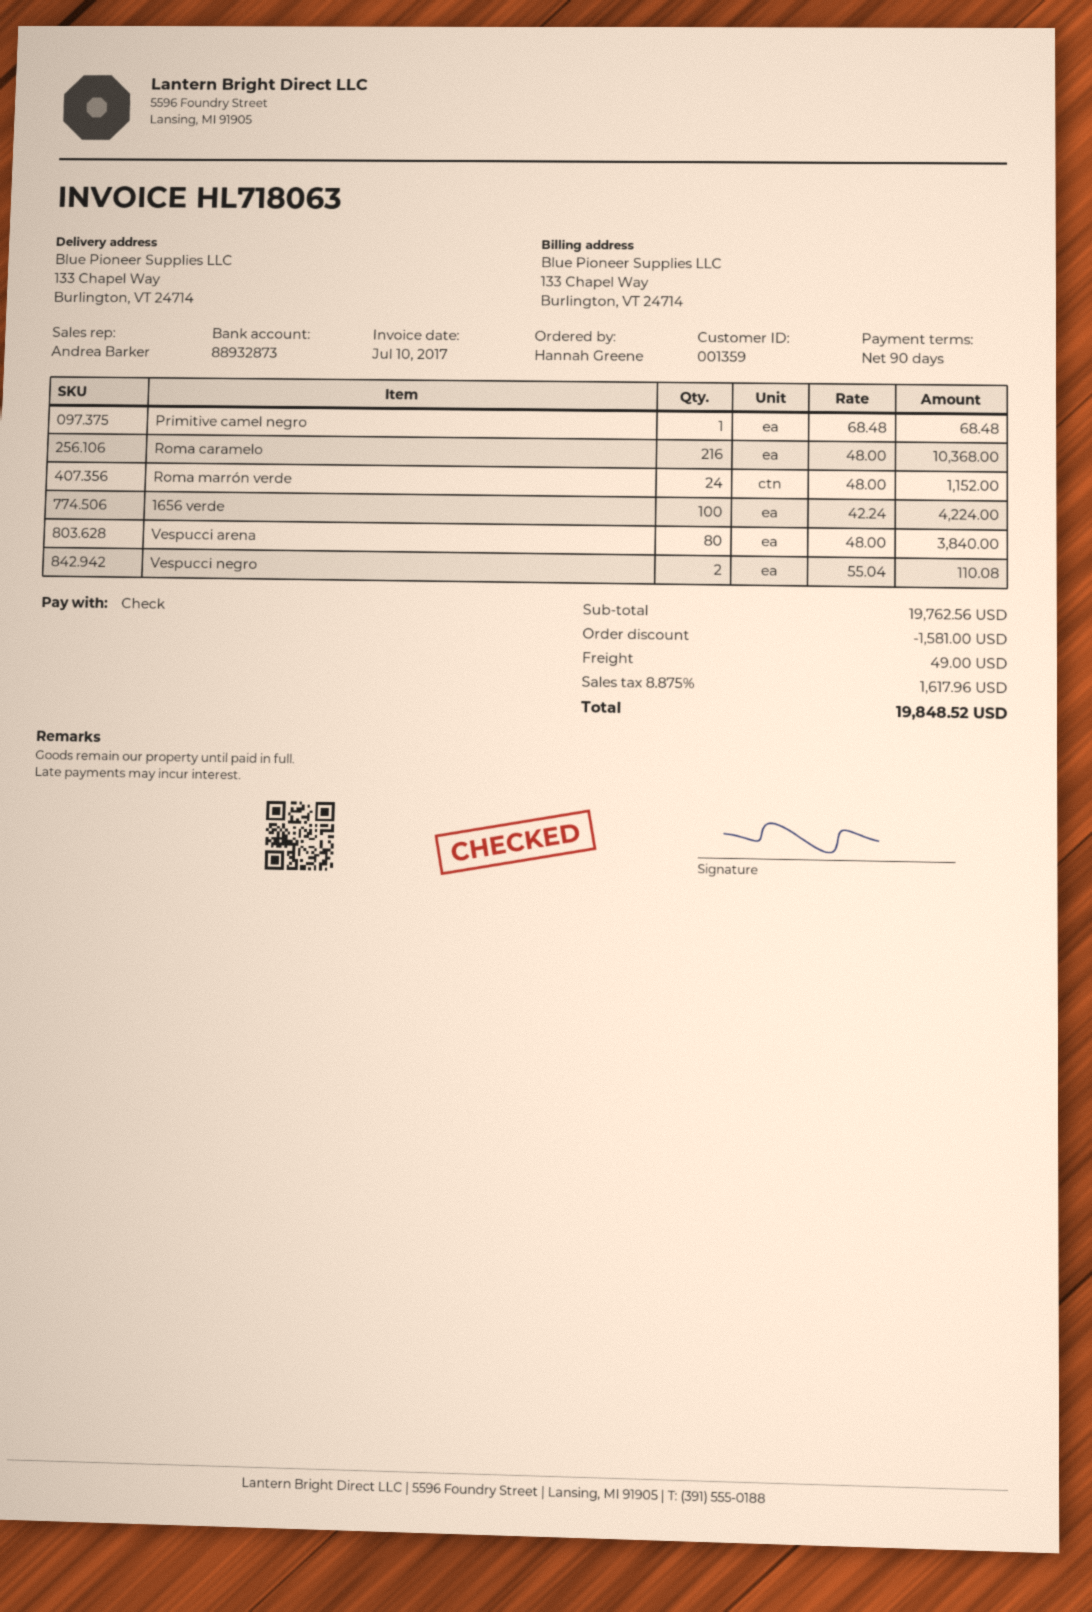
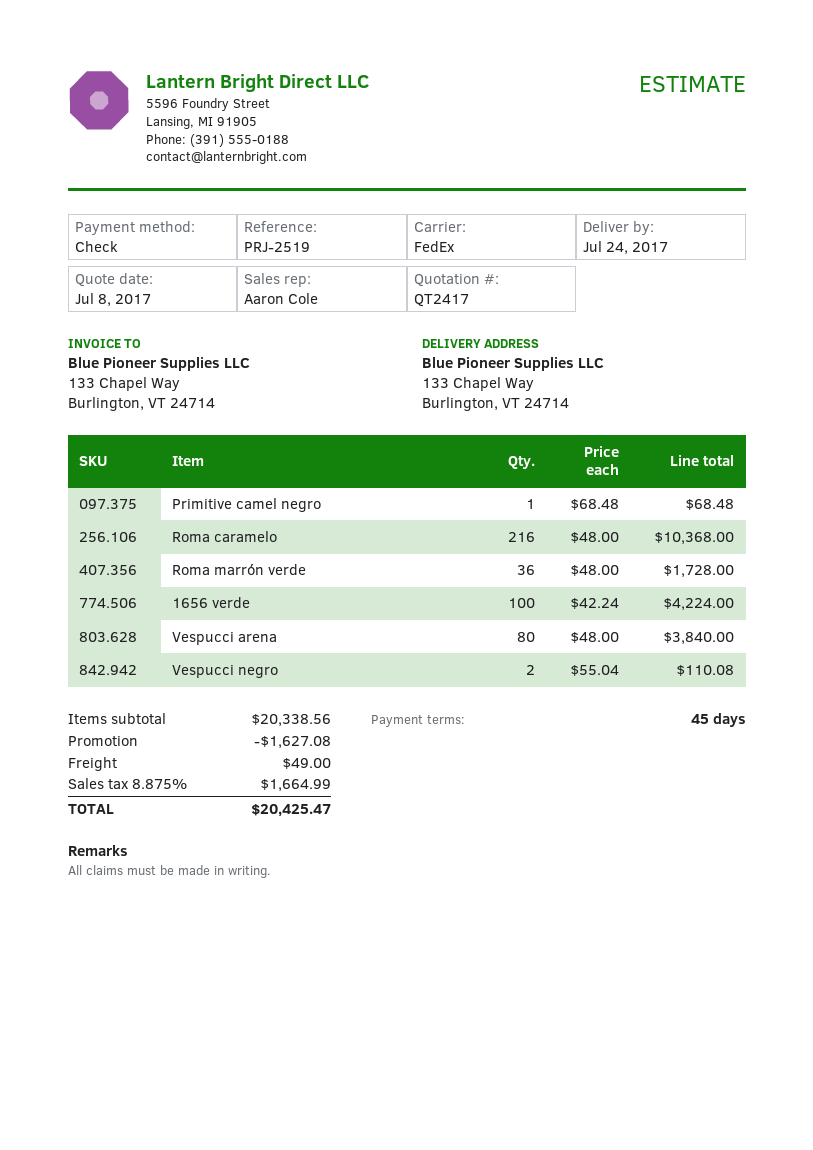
payment terms: 90 days -> 45 days
sales rep: Andrea Barker -> Aaron Cole
Roma marrón verde: 24 x 48.00 = 1152.00 -> 36 x 48.00 = 1728.00
subtotal: 19762.56 -> 20338.56
discount: 1581.00 -> 1627.08
tax: 8.875% = 1617.96 -> 8.875% = 1664.99
total: 19848.52 -> 20425.47

